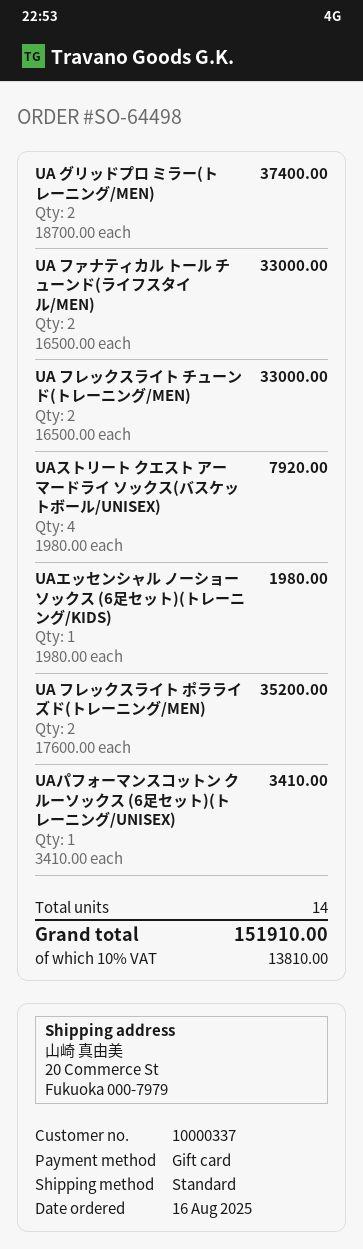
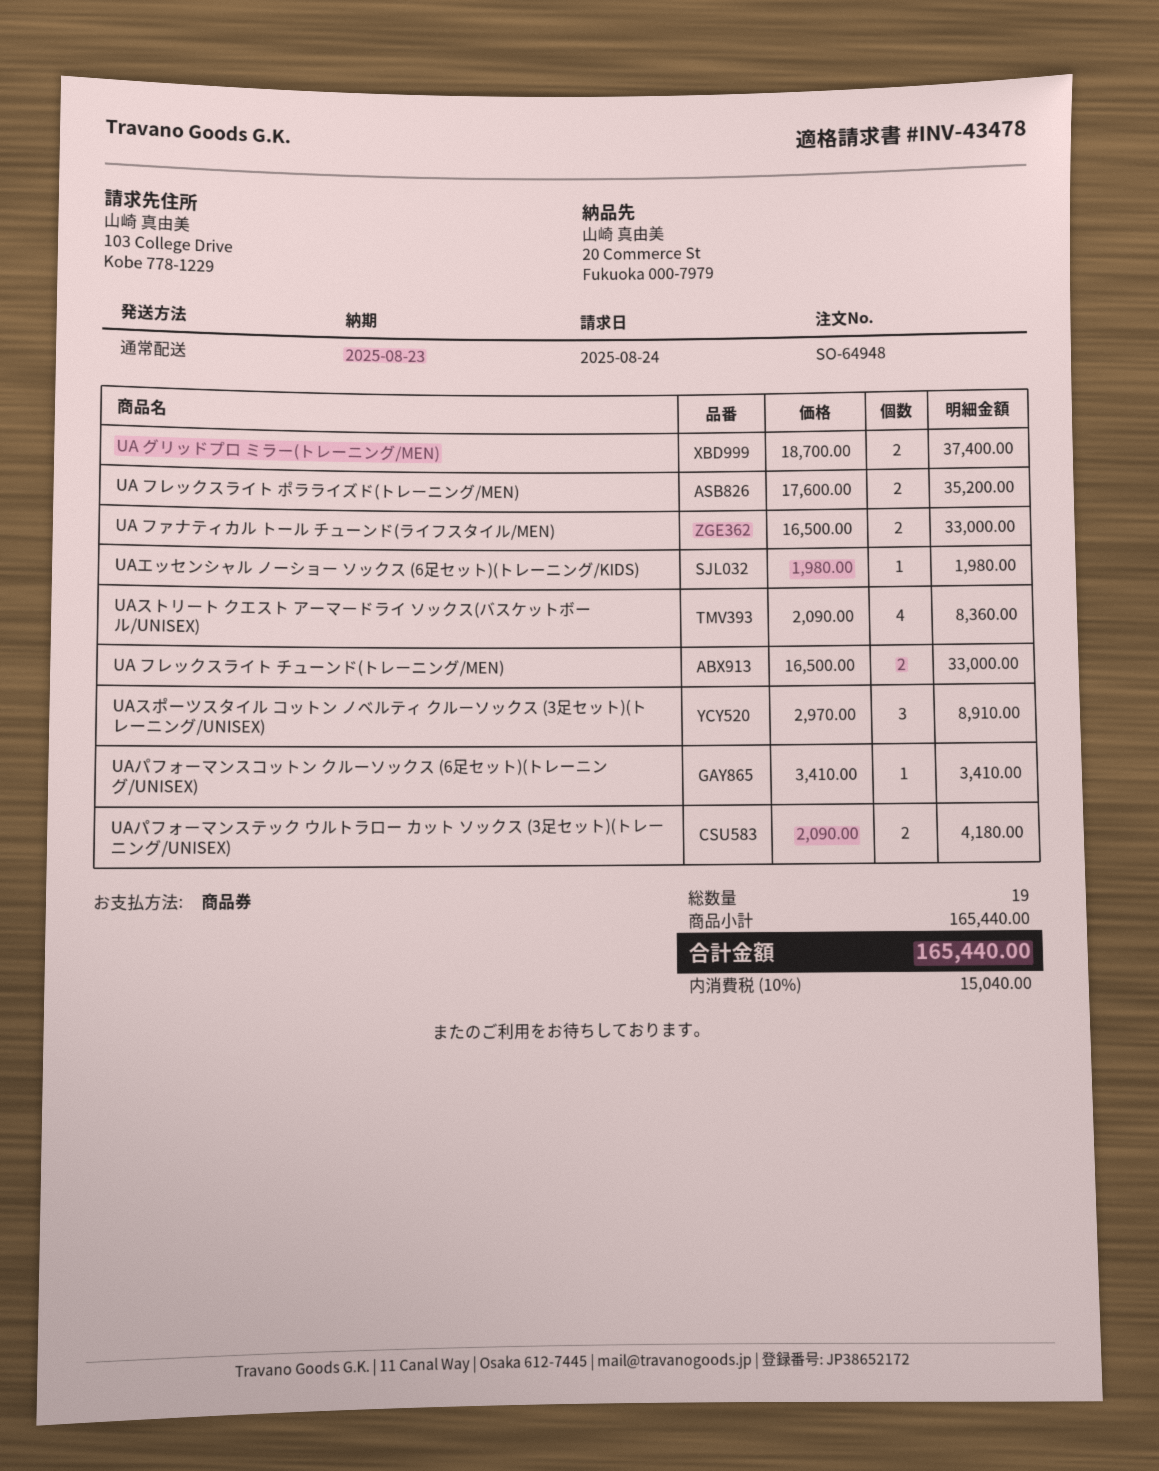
order number: SO-64498 -> SO-64948
UAストリート クエスト アーマードライ ソックス(バスケットボール/UNISEX): 4 x 1980.00 = 7920.00 -> 4 x 2090.00 = 8360.00
UAスポーツスタイル コットン ノベルティ クルーソックス (3足セット)(トレーニング/UNISEX): none -> 3 x 2970.00 = 8910.00
UAパフォーマンステック ウルトラロー カット ソックス (3足セット)(トレーニング/UNISEX): none -> 2 x 2090.00 = 4180.00
total quantity: 14 -> 19
tax: 10% = 13810.00 -> 10% = 15040.00
total: 151910.00 -> 165440.00

